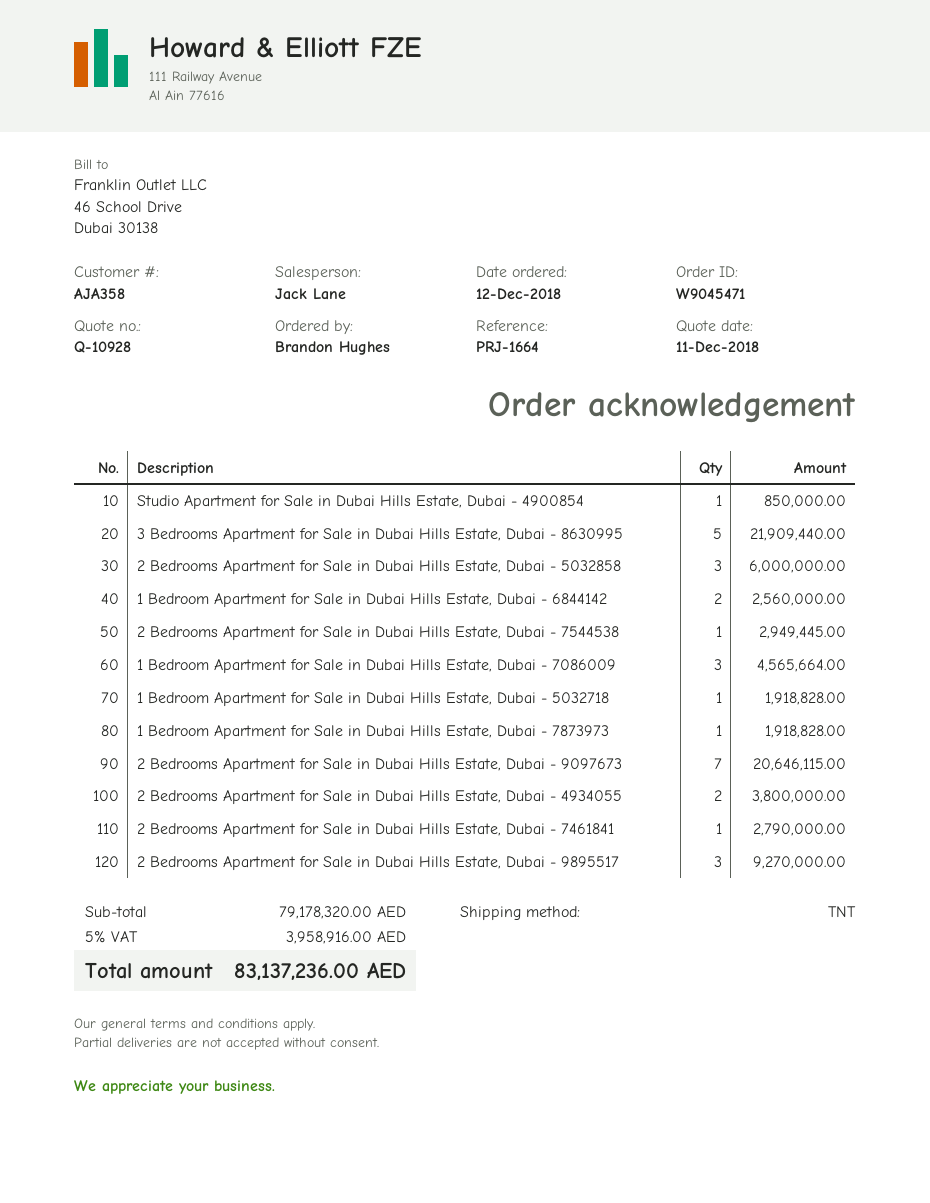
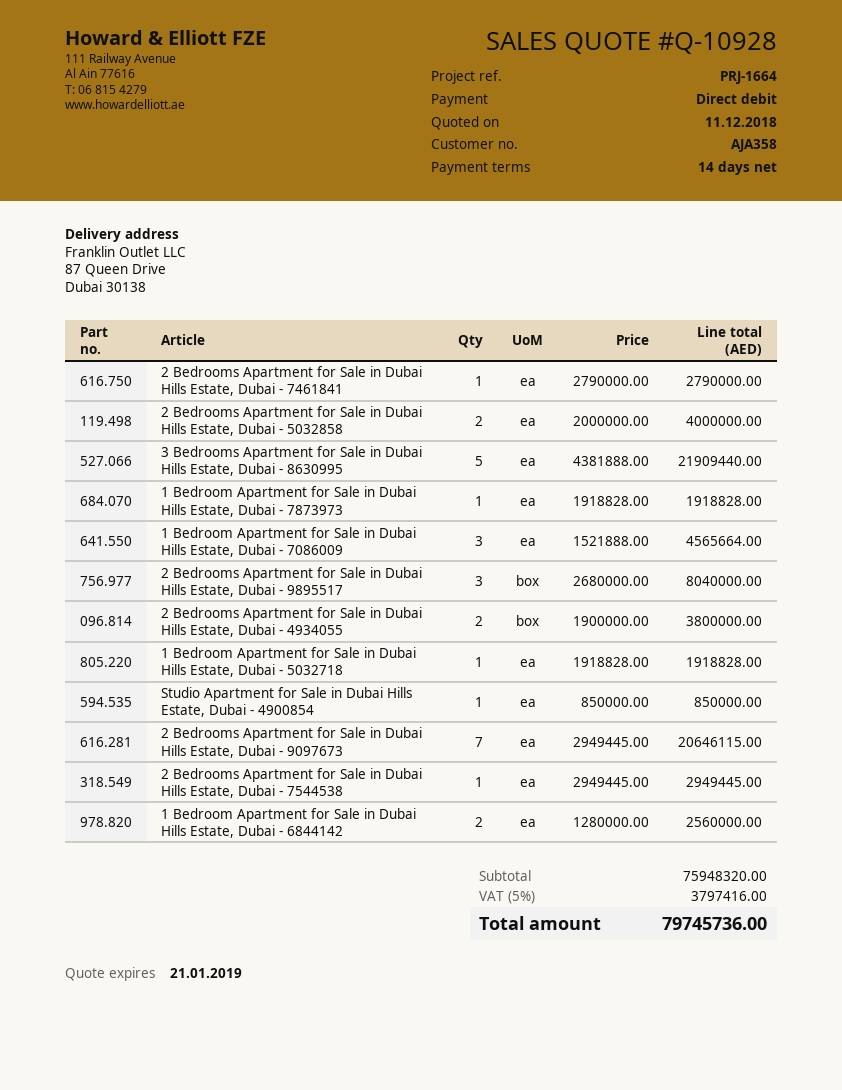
2 Bedrooms Apartment for Sale in Dubai Hills Estate, Dubai - 5032858: 3 for 6000000.00 -> 2 for 4000000.00
2 Bedrooms Apartment for Sale in Dubai Hills Estate, Dubai - 9895517: 3 for 9270000.00 -> 3 for 8040000.00
subtotal: 79178320.00 -> 75948320.00
tax: 5% = 3958916.00 -> 5% = 3797416.00
total: 83137236.00 -> 79745736.00

